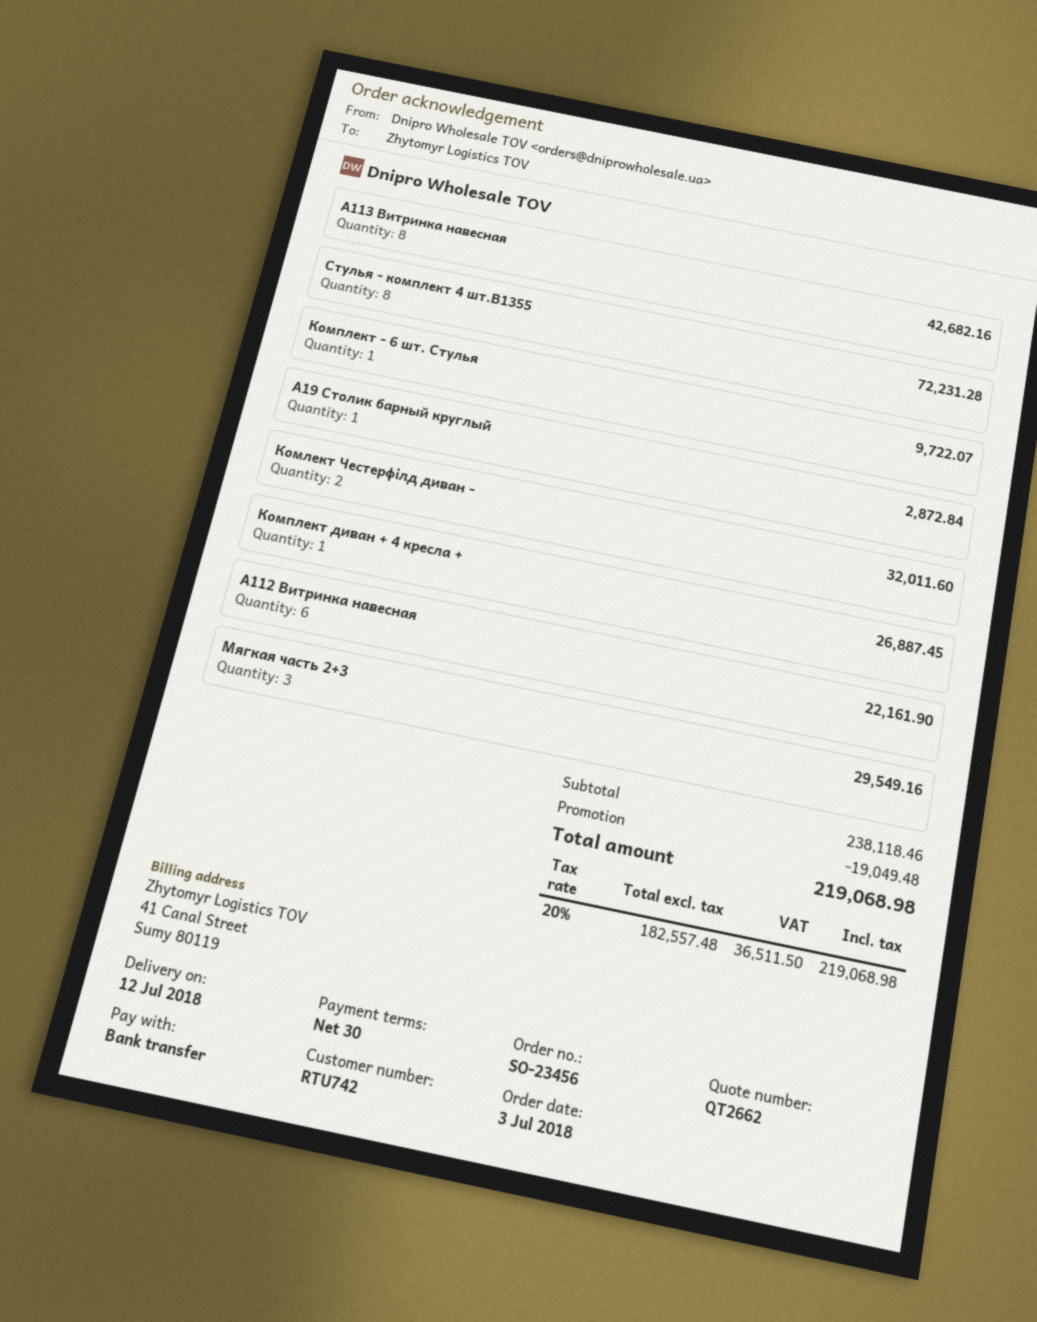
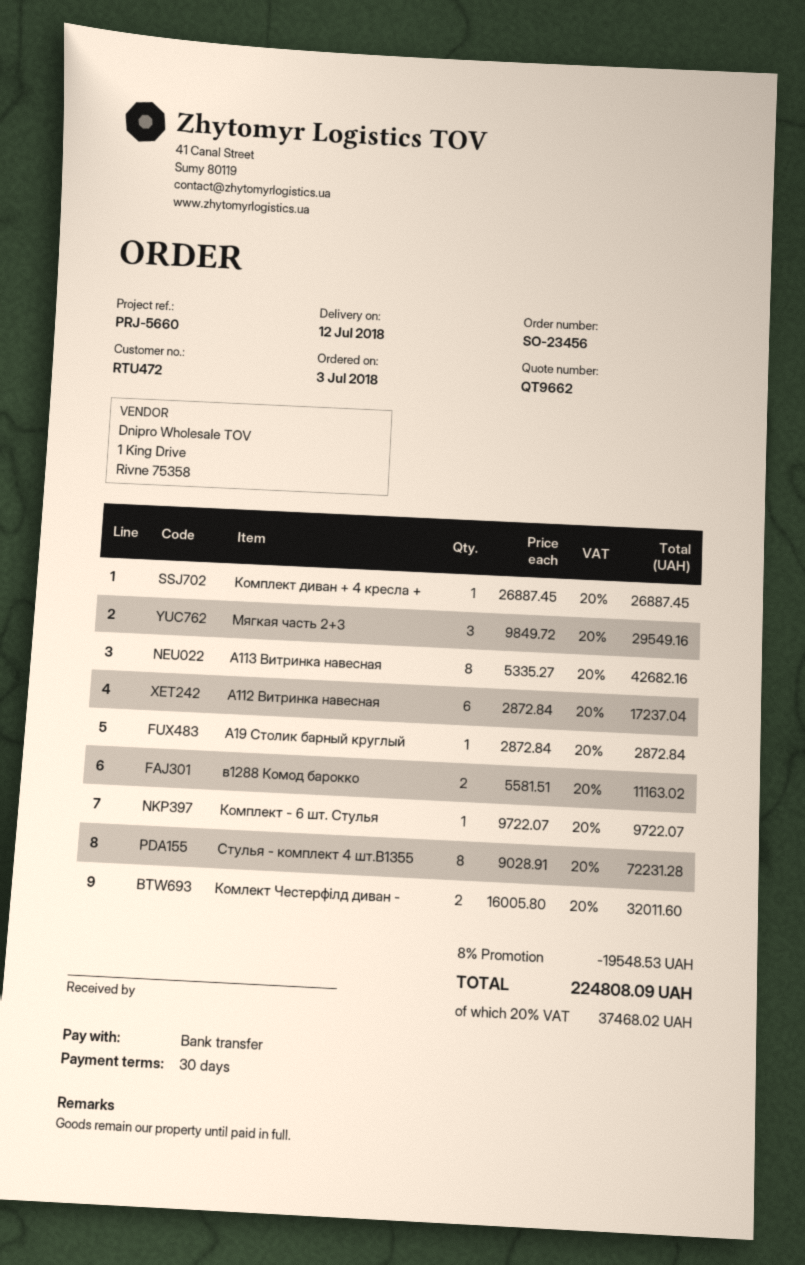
quote number: QT2662 -> QT9662
customer number: RTU742 -> RTU472
А112 Витринка навесная: 6 for 22161.90 -> 6 for 17237.04
в1288 Комод барокко: none -> 2 for 11163.02
discount: 19049.48 -> 19548.53
tax: 20% = 36511.50 -> 20% = 37468.02
total: 219068.98 -> 224808.09

